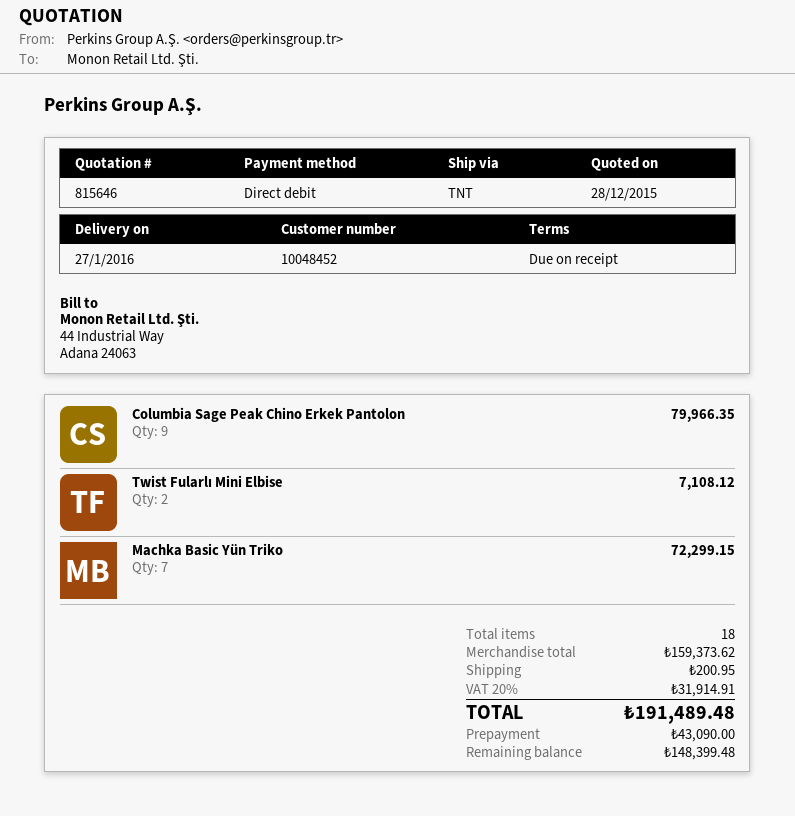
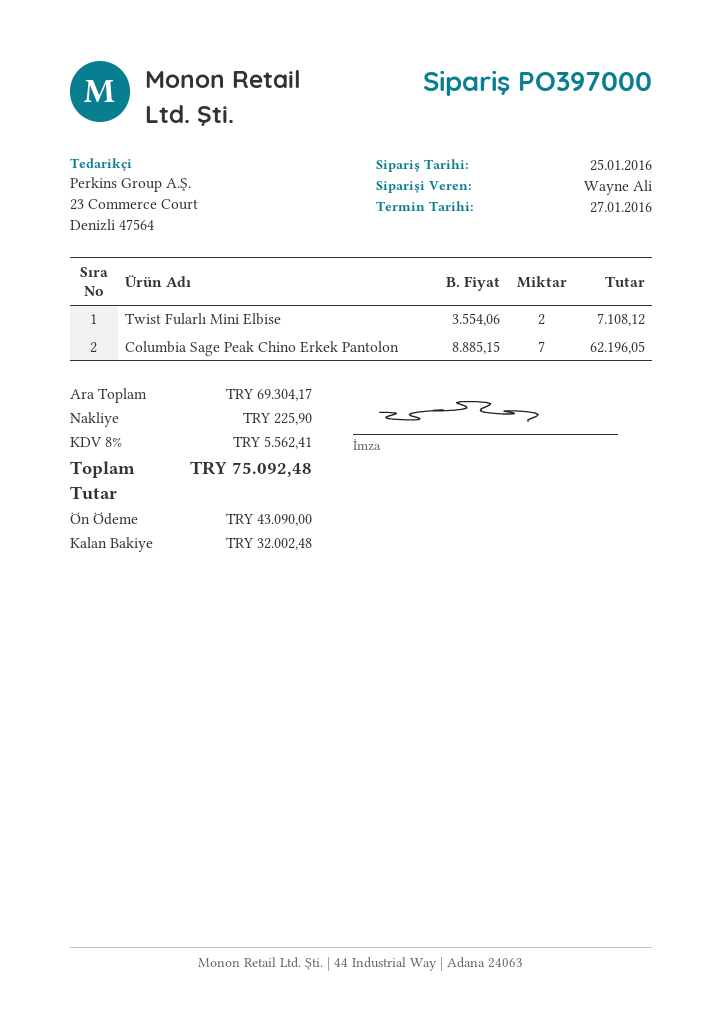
Columbia Sage Peak Chino Erkek Pantolon: 9 for 79966.35 -> 7 for 62196.05
Machka Basic Yün Triko: 7 for 72299.15 -> none
subtotal: 159373.62 -> 69304.17
shipping: 200.95 -> 225.90
tax: 20% = 31914.91 -> 8% = 5562.41
total: 191489.48 -> 75092.48
balance: 148399.48 -> 32002.48

